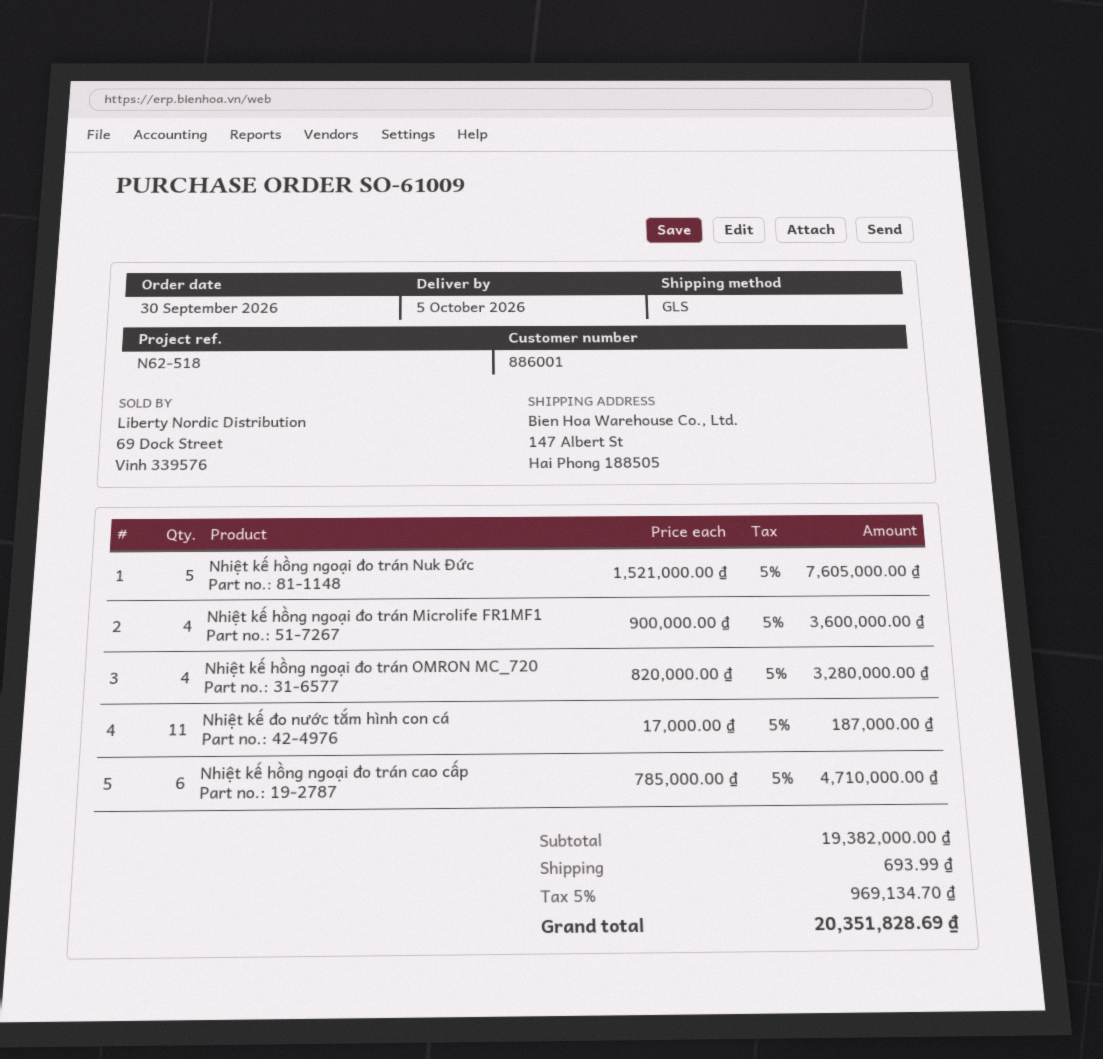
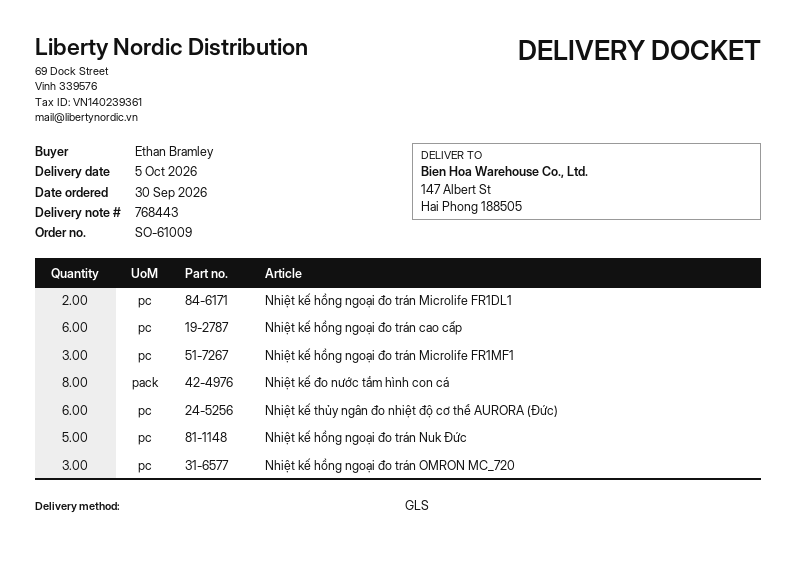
Nhiệt kế hồng ngoại đo trán Microlife FR1MF1: 4 -> 3
Nhiệt kế hồng ngoại đo trán OMRON MC_720: 4 -> 3
Nhiệt kế đo nước tắm hình con cá: 11 -> 8
Nhiệt kế hồng ngoại đo trán Microlife FR1DL1: none -> 2
Nhiệt kế thủy ngân đo nhiệt độ cơ thể AURORA (Đức): none -> 6

